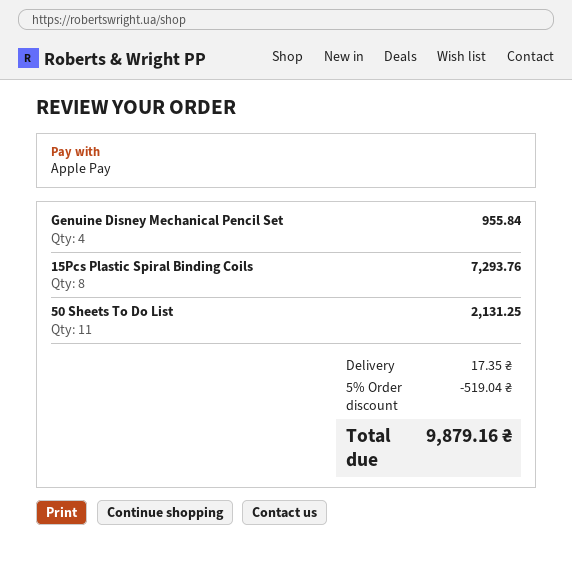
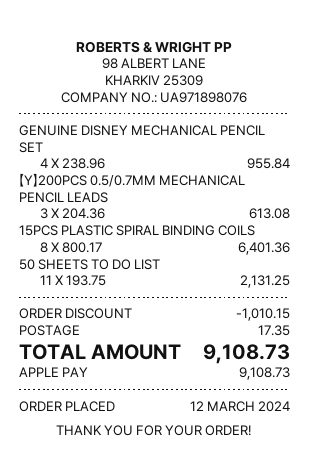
15Pcs Plastic Spiral Binding Coils: 8 for 7293.76 -> 8 for 6401.36
【Y】200PCS 0.5/0.7MM MECHANICAL PENCIL LEADS: none -> 3 for 613.08
discount: 519.04 -> 1010.15
total: 9879.16 -> 9108.73

